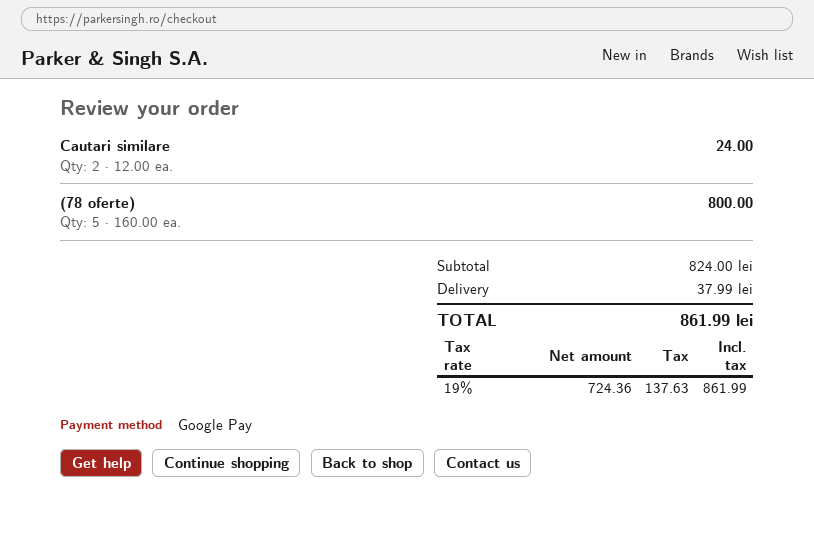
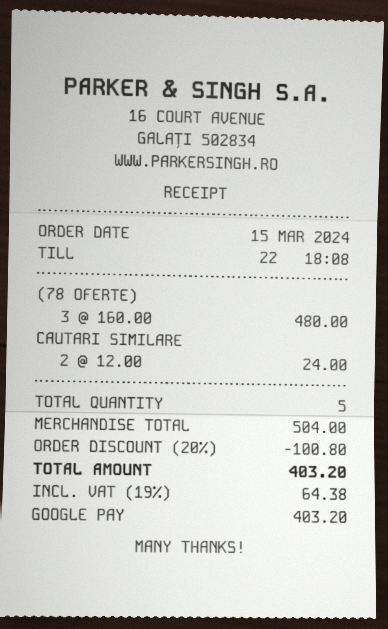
(78 oferte): 5 x 160.00 = 800.00 -> 3 x 160.00 = 480.00
subtotal: 824.00 -> 504.00
discount: none -> 20% = 100.80
shipping: 37.99 -> none
tax: 19% = 137.63 -> 19% = 64.38
total: 861.99 -> 403.20

